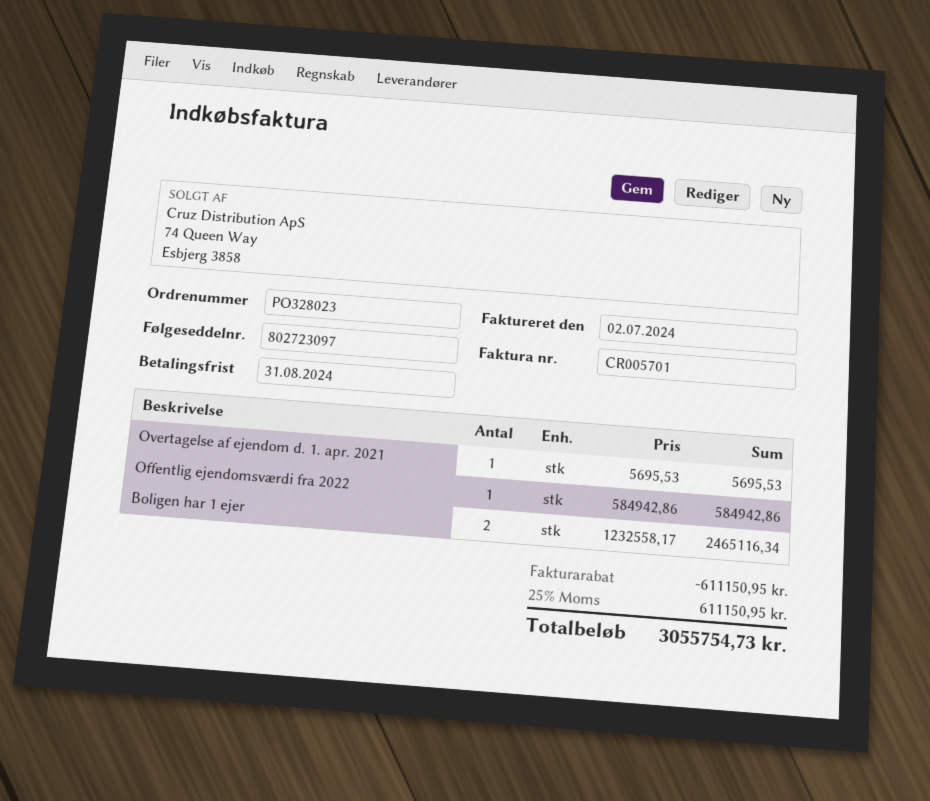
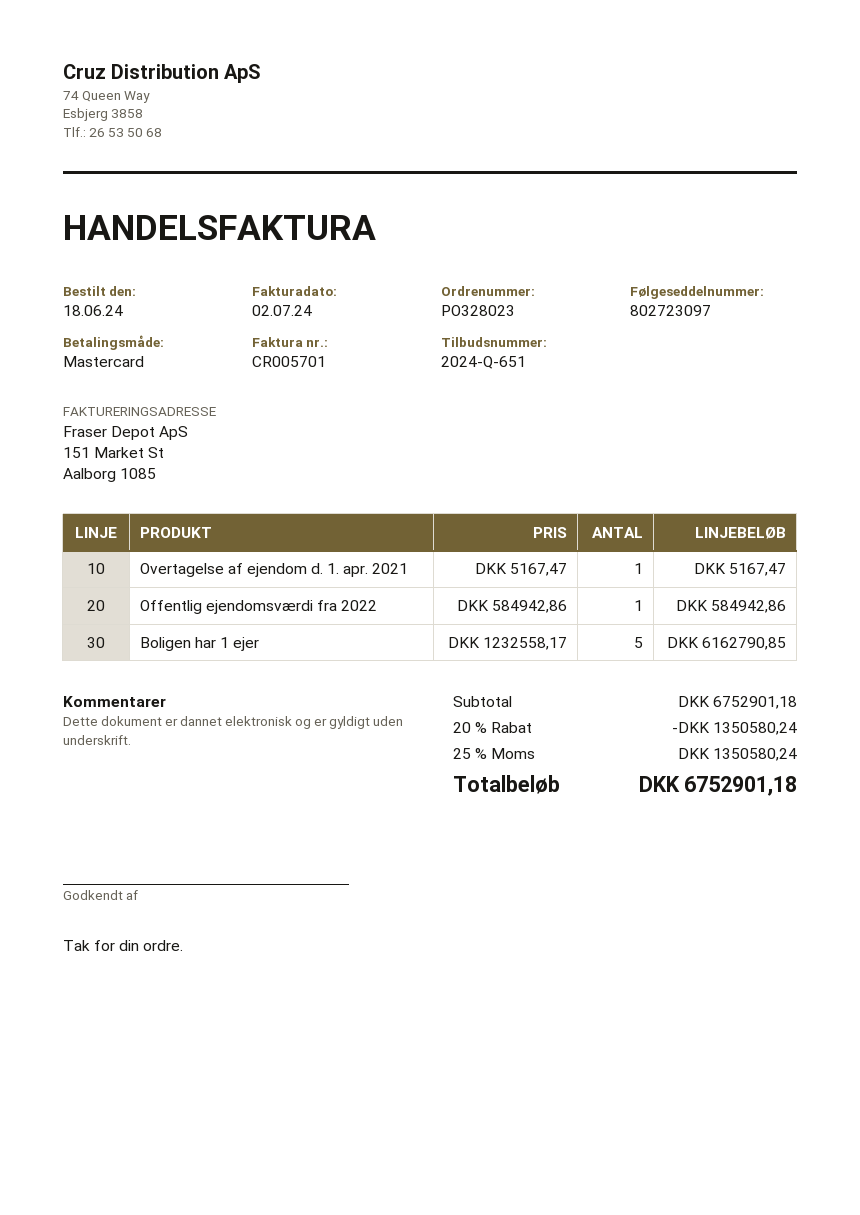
Overtagelse af ejendom d. 1. apr. 2021: 1 x 5695.53 = 5695.53 -> 1 x 5167.47 = 5167.47
Boligen har 1 ejer: 2 x 1232558.17 = 2465116.34 -> 5 x 1232558.17 = 6162790.85
discount: 611150.95 -> 1350580.24
tax: 25% = 611150.95 -> 25% = 1350580.24
total: 3055754.73 -> 6752901.18

